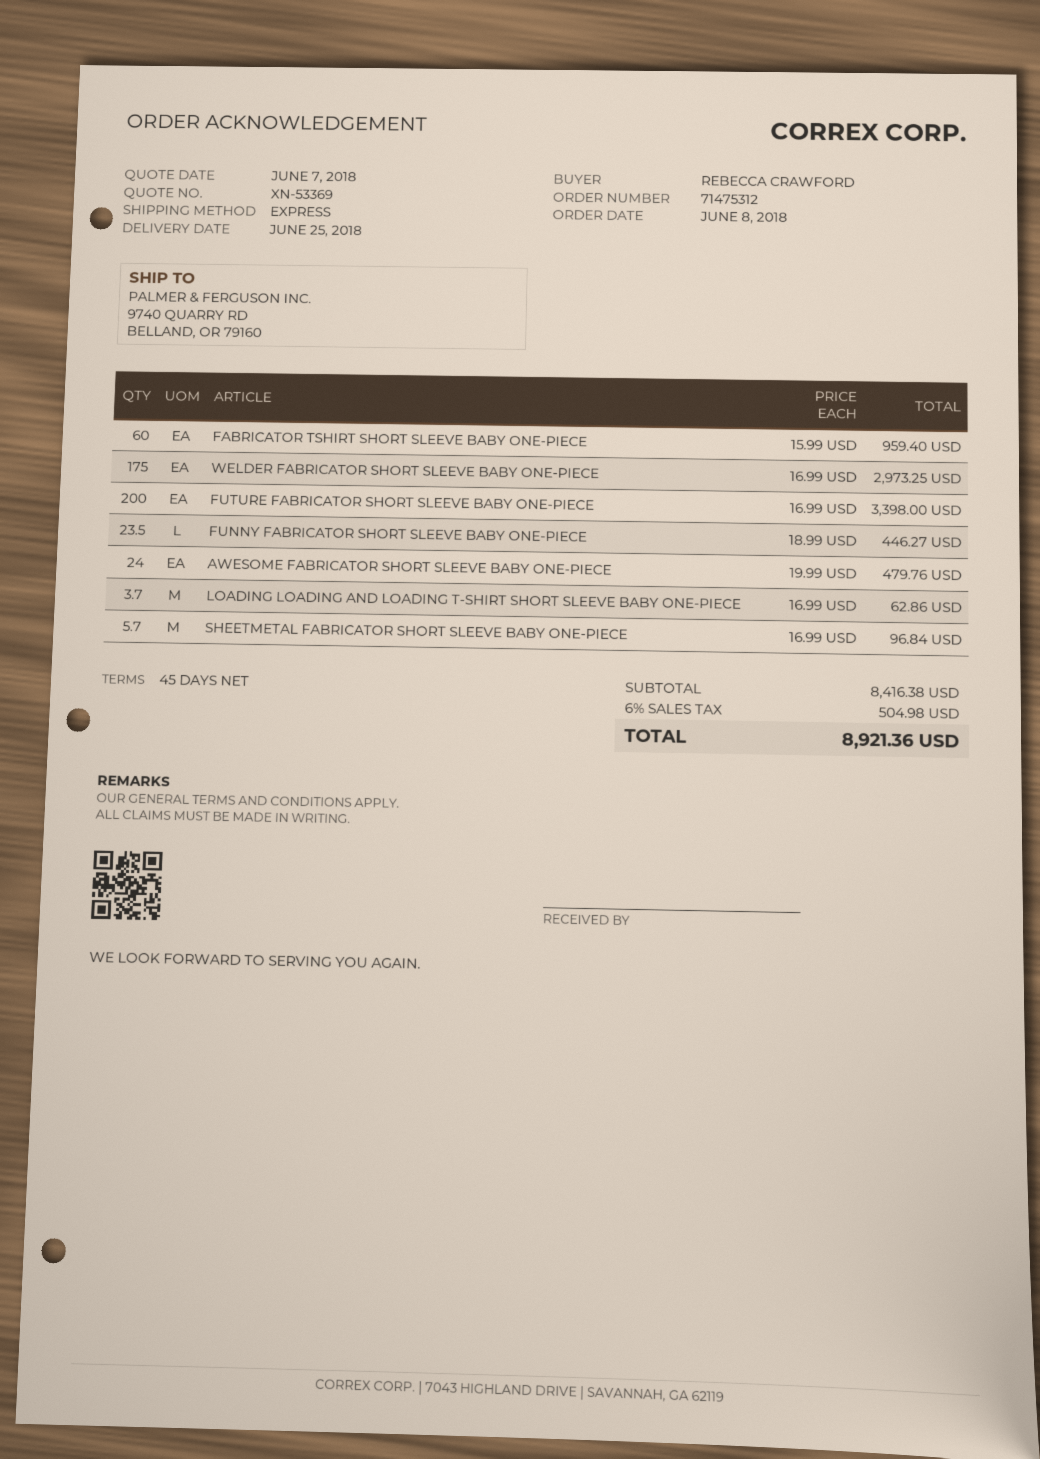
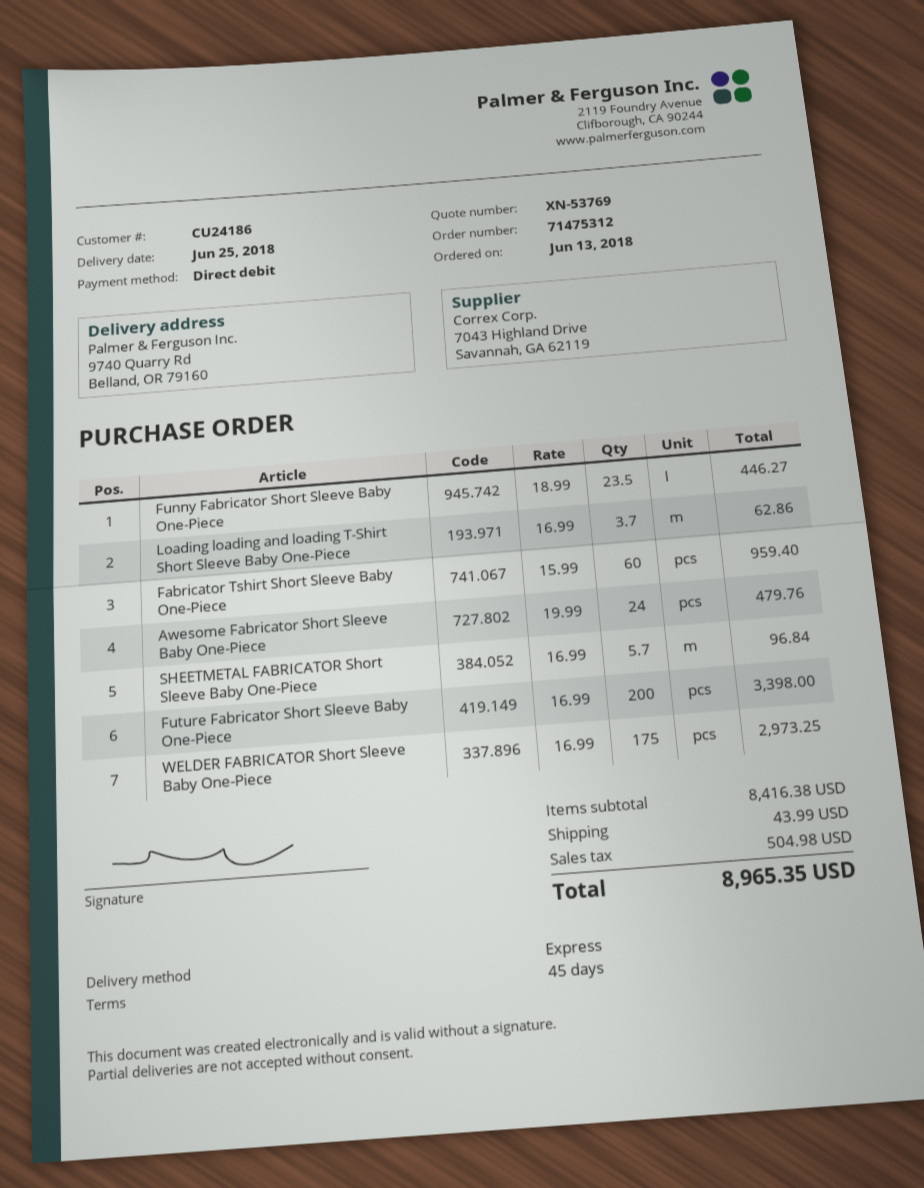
quote number: XN-53369 -> XN-53769
order date: 2018-06-08 -> 2018-06-13
shipping: none -> 43.99
total: 8921.36 -> 8965.35

